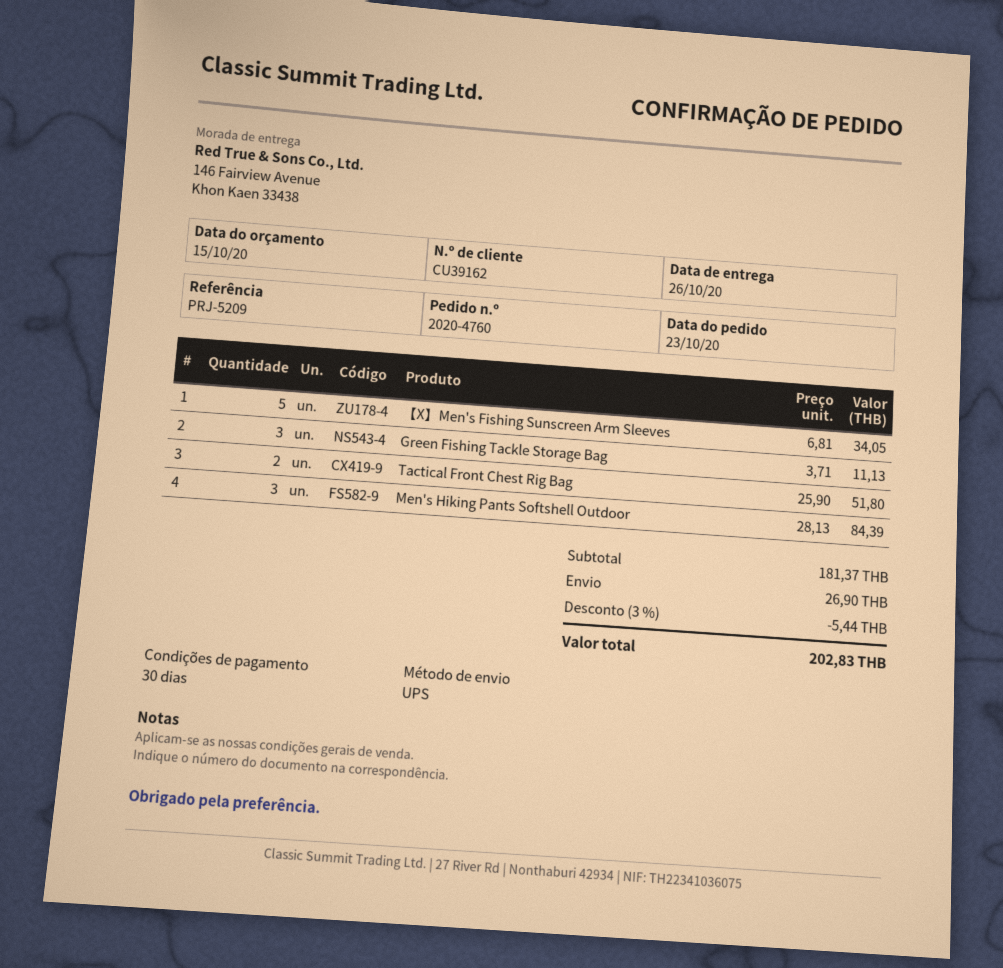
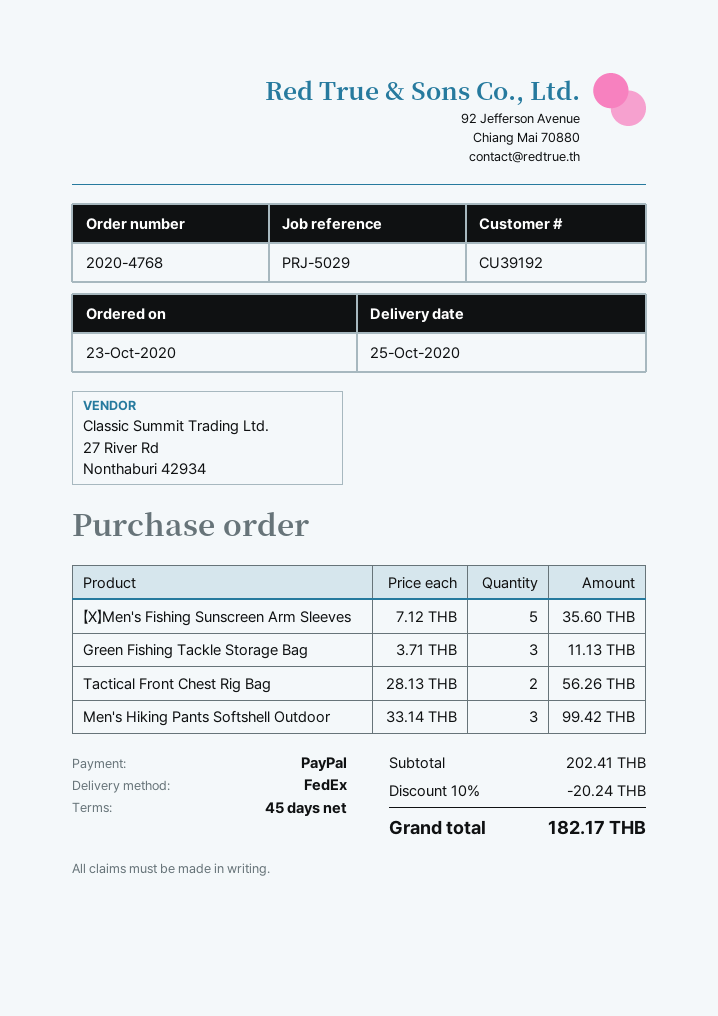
order number: 2020-4760 -> 2020-4768
delivery date: 2020-10-26 -> 2020-10-25
payment terms: 30 days -> 45 days
customer number: CU39162 -> CU39192
reference: PRJ-5209 -> PRJ-5029
shipping method: UPS -> FedEx
【X】Men's Fishing Sunscreen Arm Sleeves: 5 x 6.81 = 34.05 -> 5 x 7.12 = 35.60
Tactical Front Chest Rig Bag: 2 x 25.90 = 51.80 -> 2 x 28.13 = 56.26
Men's Hiking Pants Softshell Outdoor: 3 x 28.13 = 84.39 -> 3 x 33.14 = 99.42
subtotal: 181.37 -> 202.41
discount: 3% = 5.44 -> 10% = 20.24
shipping: 26.90 -> none
total: 202.83 -> 182.17

